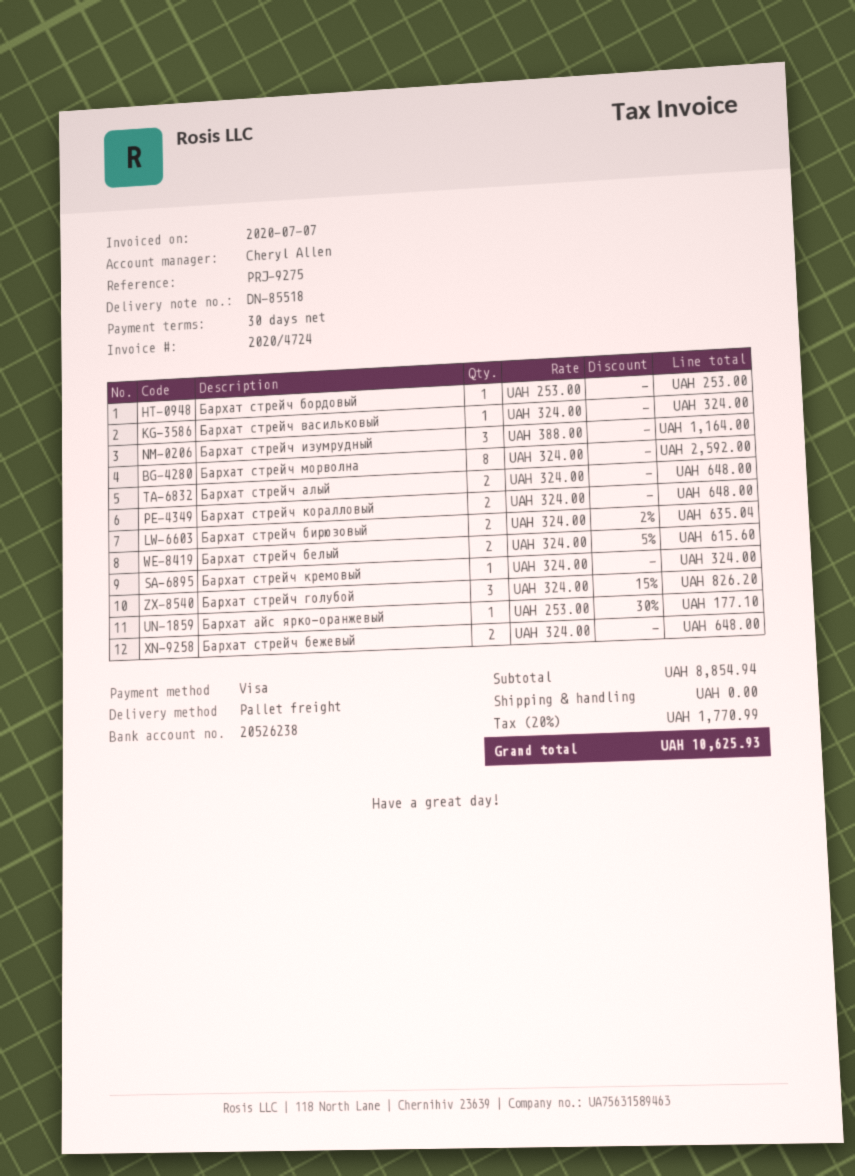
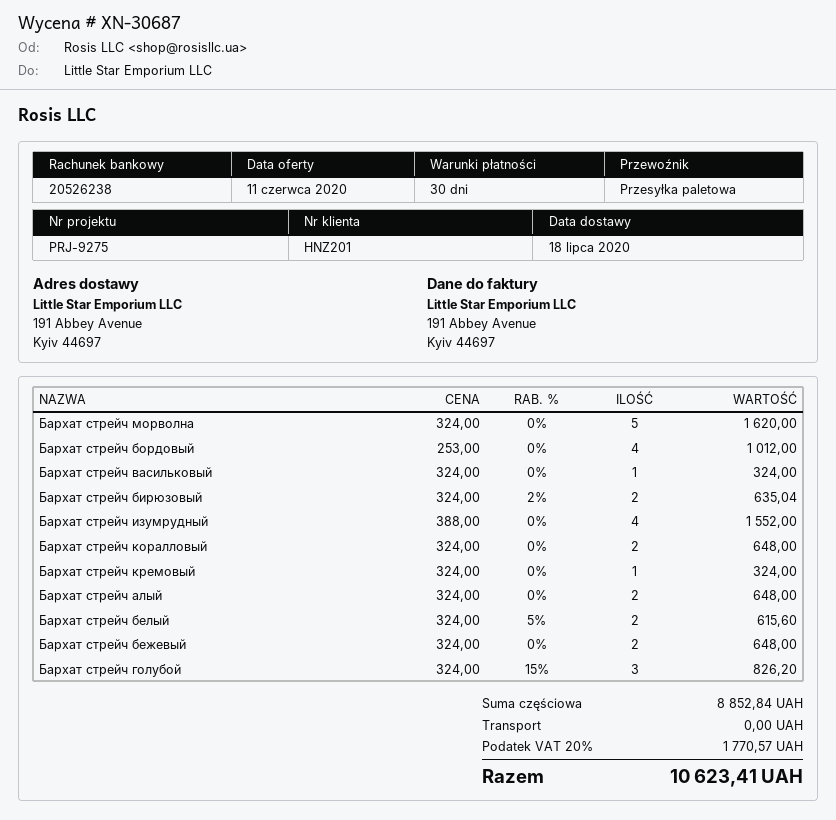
Бархат стрейч бордовый: 1 x 253.00 = 253.00 -> 4 x 253.00 = 1012.00
Бархат стрейч изумрудный: 3 x 388.00 = 1164.00 -> 4 x 388.00 = 1552.00
Бархат стрейч морволна: 8 x 324.00 = 2592.00 -> 5 x 324.00 = 1620.00
Бархат айс ярко-оранжевый: 1 x 253.00 - 30% = 177.10 -> none
subtotal: 8854.94 -> 8852.84
tax: 20% = 1770.99 -> 20% = 1770.57
total: 10625.93 -> 10623.41

